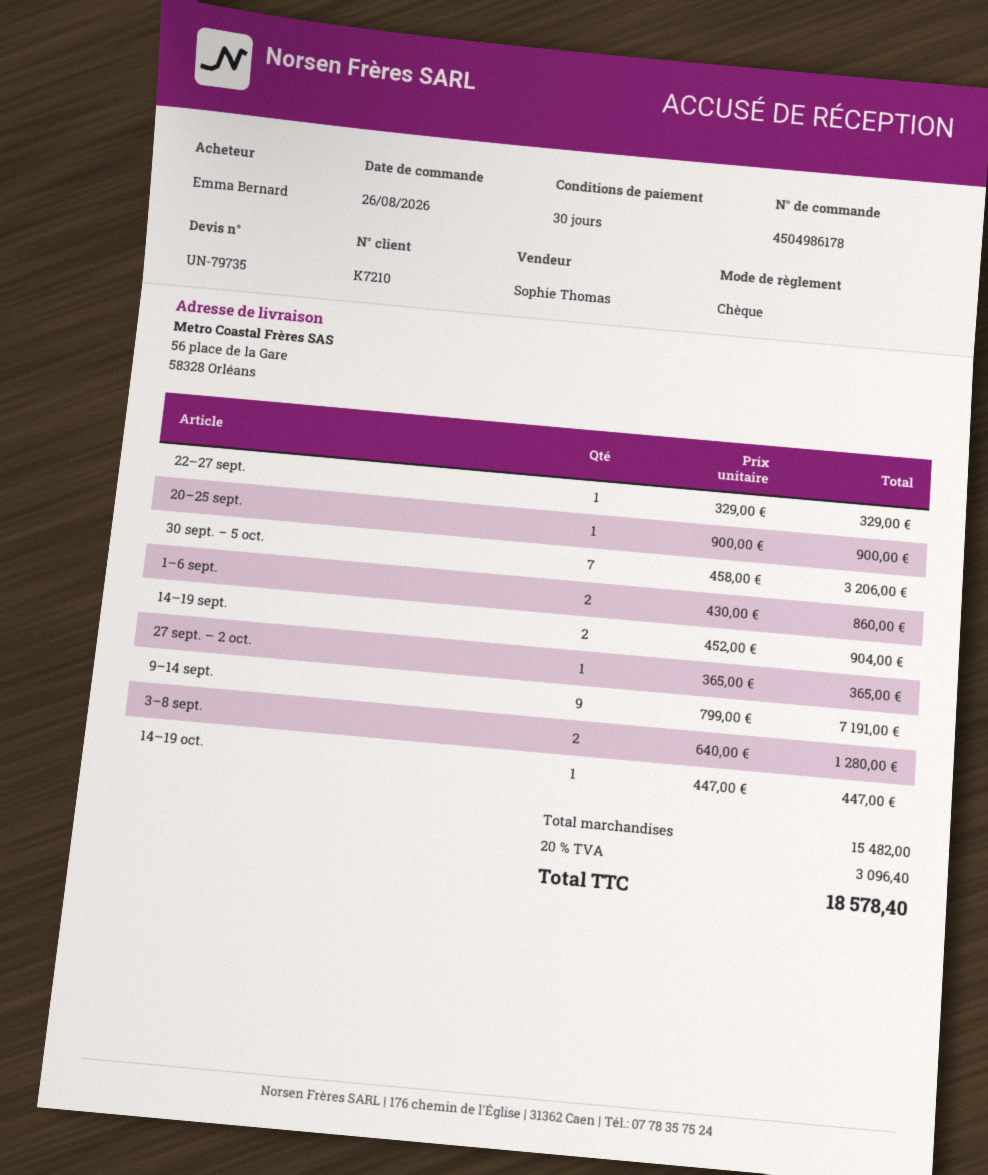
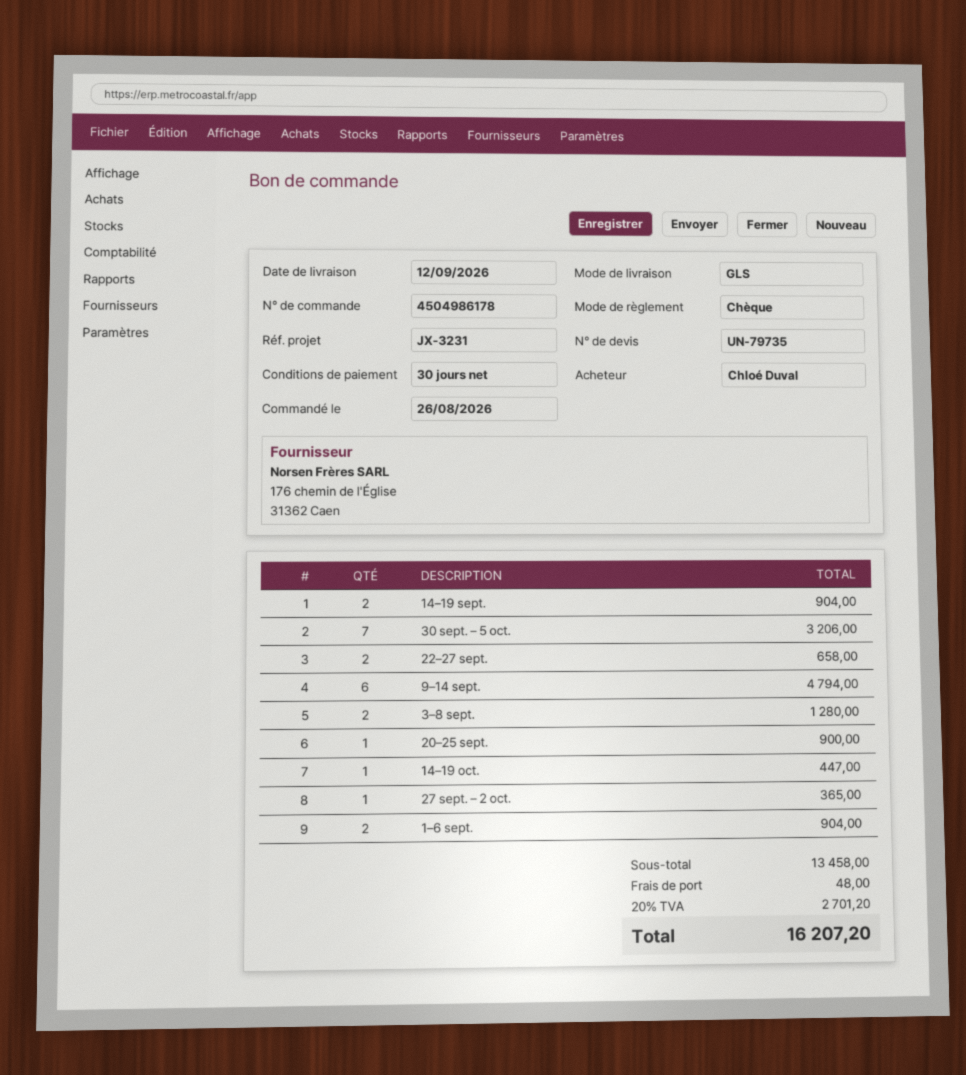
ordered by: Emma Bernard -> Chloé Duval
22–27 sept.: 1 for 329.00 -> 2 for 658.00
1–6 sept.: 2 for 860.00 -> 2 for 904.00
9–14 sept.: 9 for 7191.00 -> 6 for 4794.00
subtotal: 15482.00 -> 13458.00
shipping: none -> 48.00
tax: 20% = 3096.40 -> 20% = 2701.20
total: 18578.40 -> 16207.20

